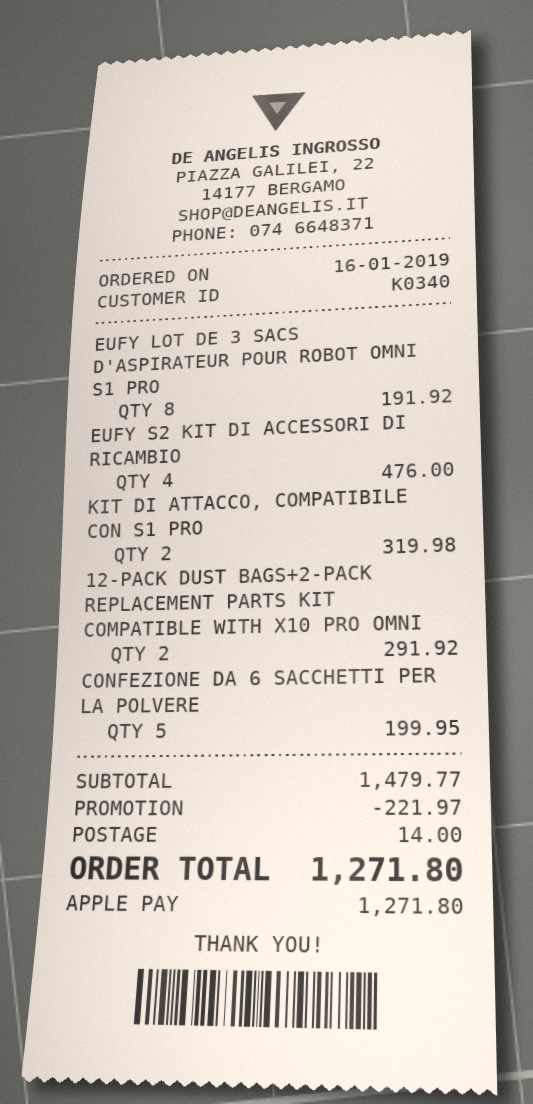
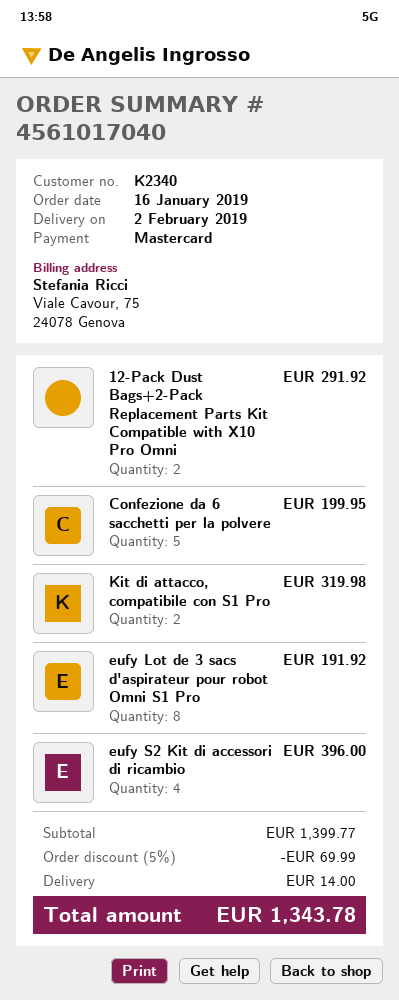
customer number: K0340 -> K2340
payment method: Apple Pay -> Mastercard
EUFY S2 KIT DI ACCESSORI DI RICAMBIO: 4 for 476.00 -> 4 for 396.00
subtotal: 1479.77 -> 1399.77
discount: 221.97 -> 69.99
total: 1271.80 -> 1343.78

